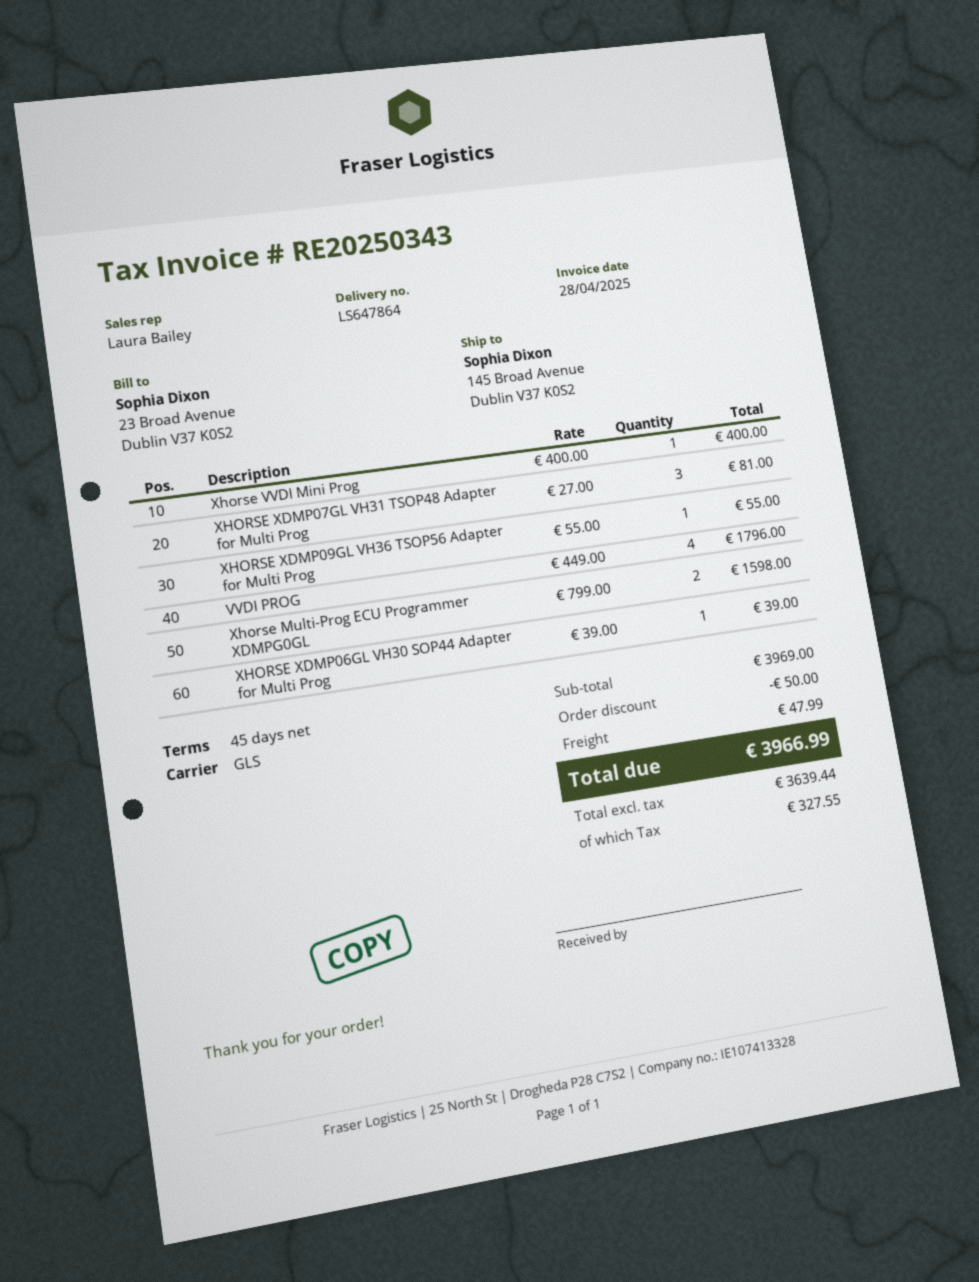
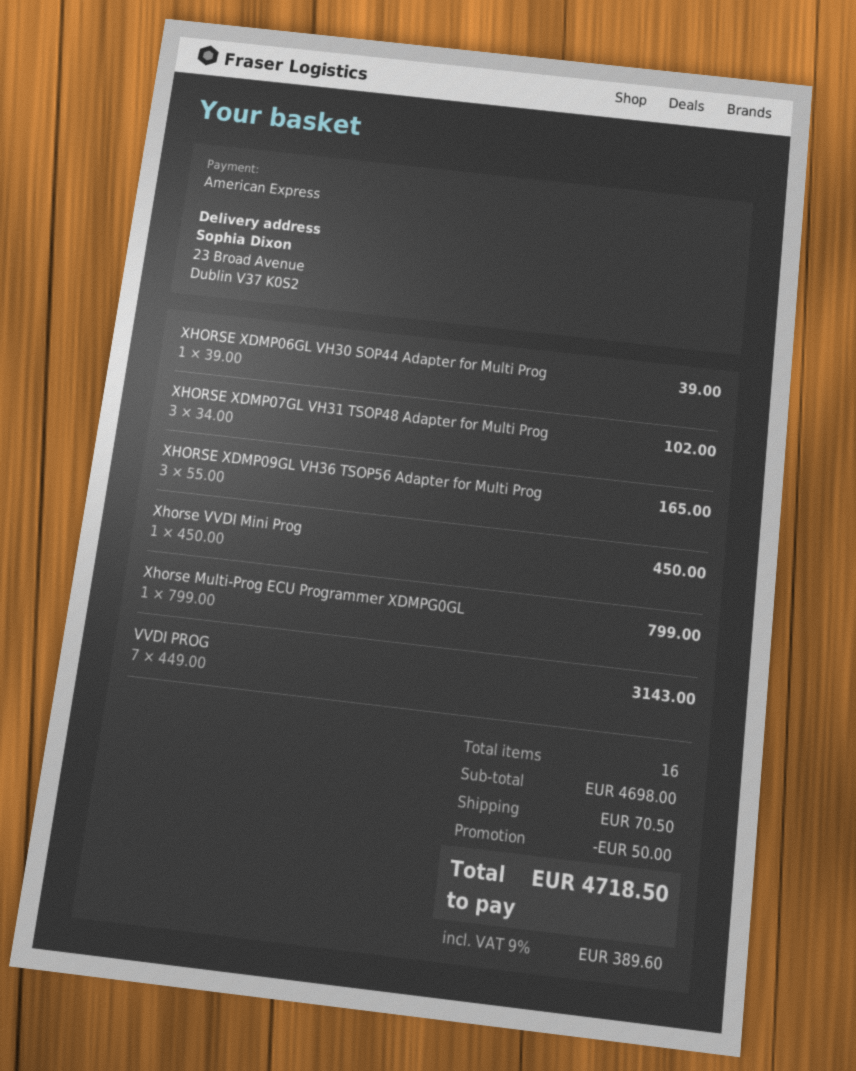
ship to: 145 Broad Avenue, Dublin V37 K0S2 -> 23 Broad Avenue, Dublin V37 K0S2
Xhorse VVDI Mini Prog: 1 x 400.00 = 400.00 -> 1 x 450.00 = 450.00
XHORSE XDMP07GL VH31 TSOP48 Adapter for Multi Prog: 3 x 27.00 = 81.00 -> 3 x 34.00 = 102.00
XHORSE XDMP09GL VH36 TSOP56 Adapter for Multi Prog: 1 x 55.00 = 55.00 -> 3 x 55.00 = 165.00
VVDI PROG: 4 x 449.00 = 1796.00 -> 7 x 449.00 = 3143.00
Xhorse Multi-Prog ECU Programmer XDMPG0GL: 2 x 799.00 = 1598.00 -> 1 x 799.00 = 799.00
subtotal: 3969.00 -> 4698.00
shipping: 47.99 -> 70.50
tax: 327.55 -> 389.60
total: 3966.99 -> 4718.50

